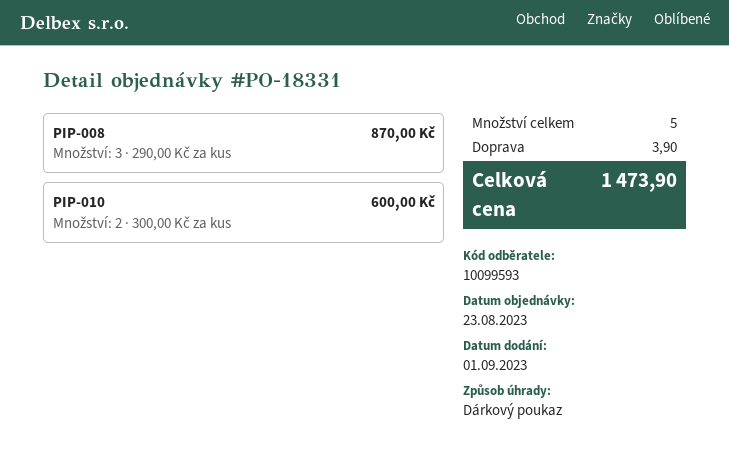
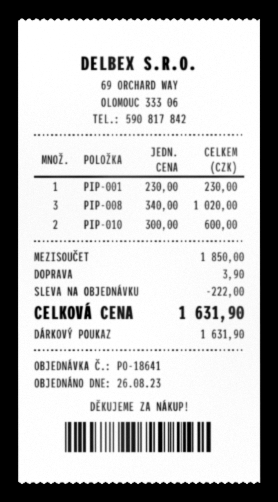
order number: PO-18331 -> PO-18641
order date: 2023-08-23 -> 2023-08-26
PIP-008: 3 x 290.00 = 870.00 -> 3 x 340.00 = 1020.00
PIP-001: none -> 1 x 230.00 = 230.00
discount: none -> 222.00
total: 1473.90 -> 1631.90

